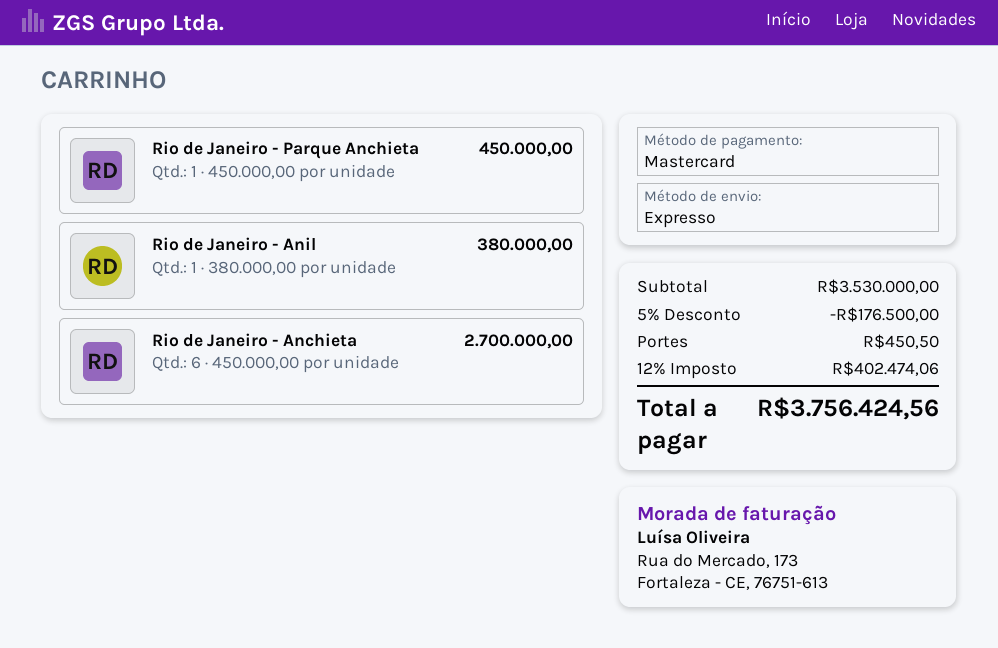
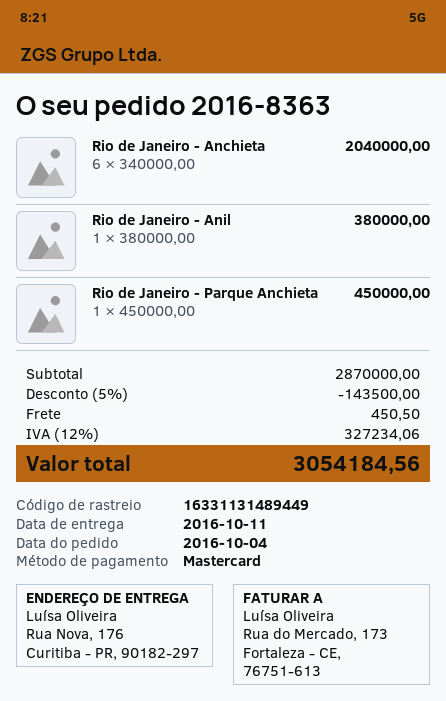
Rio de Janeiro - Anchieta: 6 x 450000.00 = 2700000.00 -> 6 x 340000.00 = 2040000.00
subtotal: 3530000.00 -> 2870000.00
discount: 5% = 176500.00 -> 5% = 143500.00
tax: 12% = 402474.06 -> 12% = 327234.06
total: 3756424.56 -> 3054184.56

